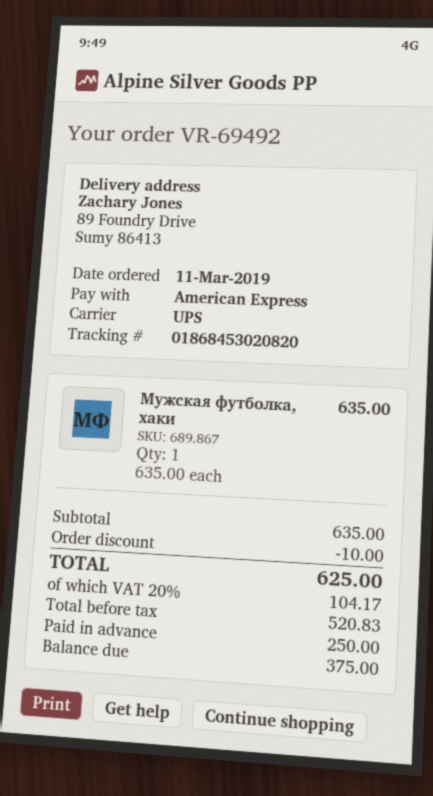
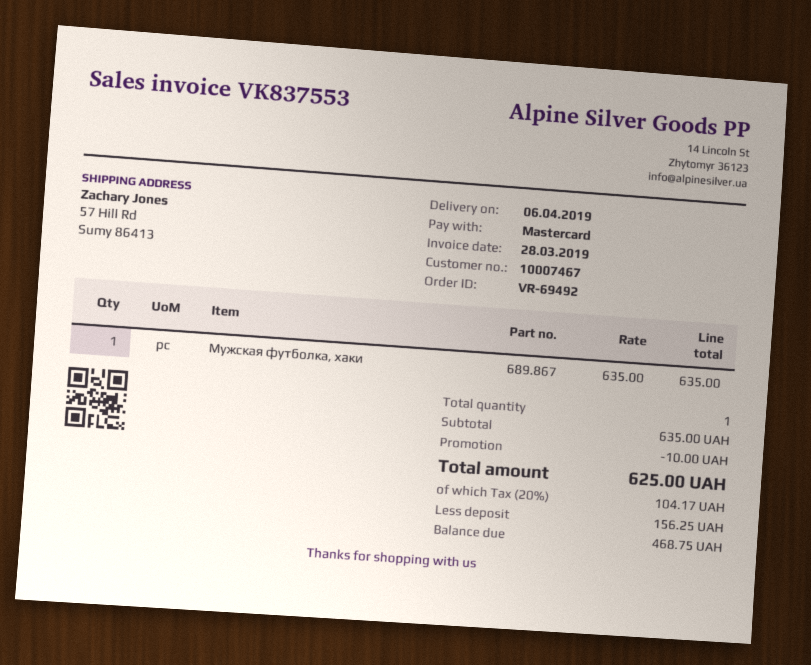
payment method: American Express -> Mastercard
ship to: 89 Foundry Drive, Sumy 86413 -> 57 Hill Rd, Sumy 86413
deposit: 250.00 -> 156.25
balance: 375.00 -> 468.75

